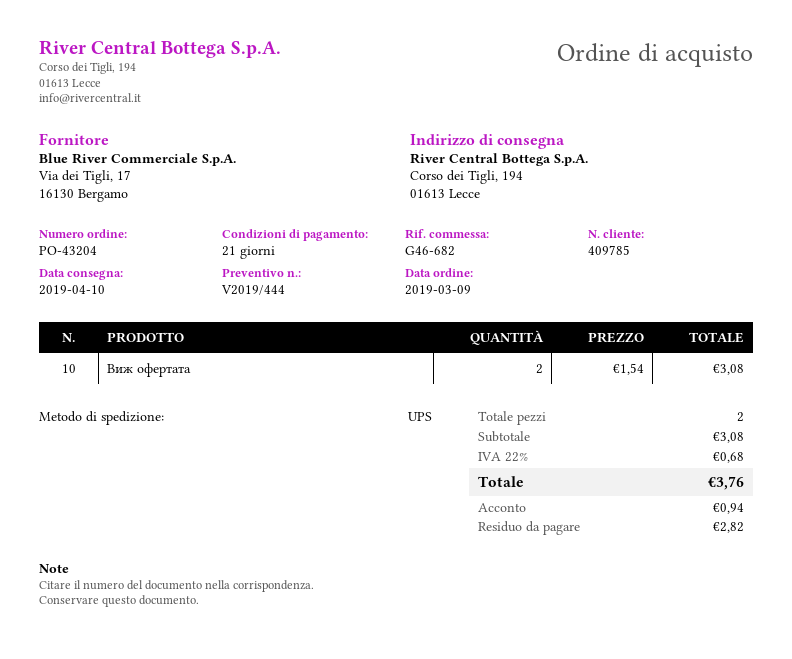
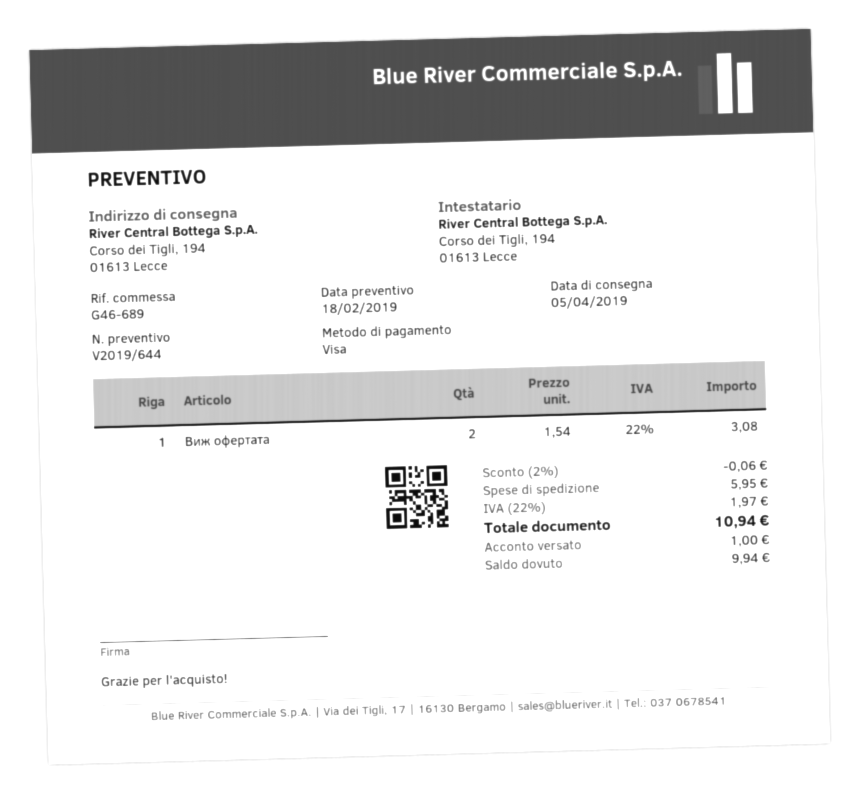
quote number: V2019/444 -> V2019/644
delivery date: 2019-04-10 -> 2019-04-05
reference: G46-682 -> G46-689
discount: none -> 2% = 0.06
shipping: none -> 5.95
tax: 22% = 0.68 -> 22% = 1.97
total: 3.76 -> 10.94
deposit: 0.94 -> 1.00
balance: 2.82 -> 9.94

